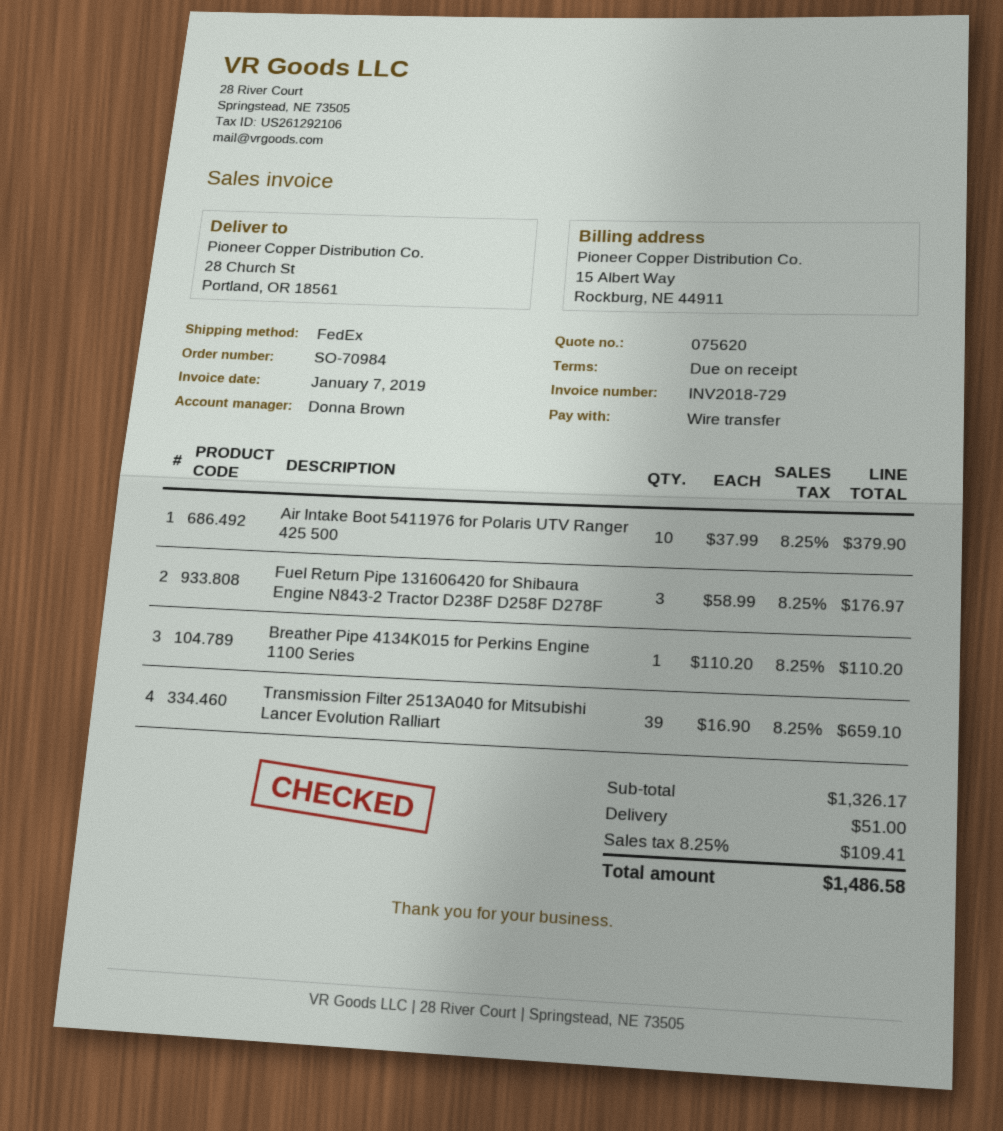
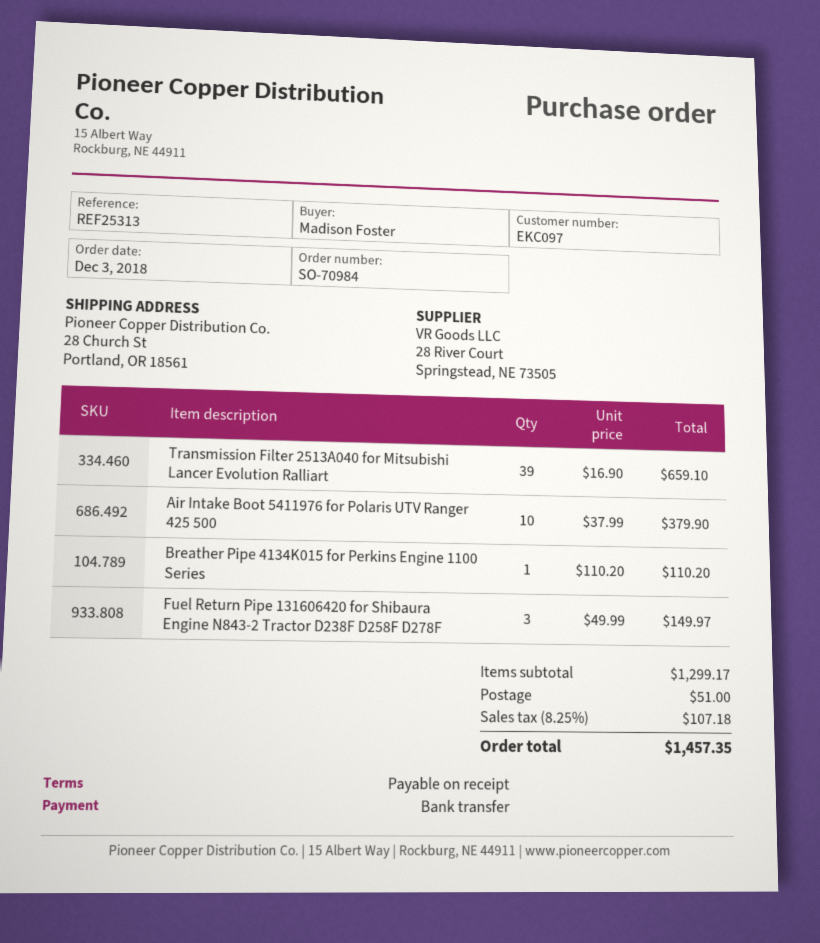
Fuel Return Pipe 131606420 for Shibaura Engine N843-2 Tractor D238F D258F D278F: 3 x 58.99 = 176.97 -> 3 x 49.99 = 149.97
subtotal: 1326.17 -> 1299.17
tax: 8.25% = 109.41 -> 8.25% = 107.18
total: 1486.58 -> 1457.35

